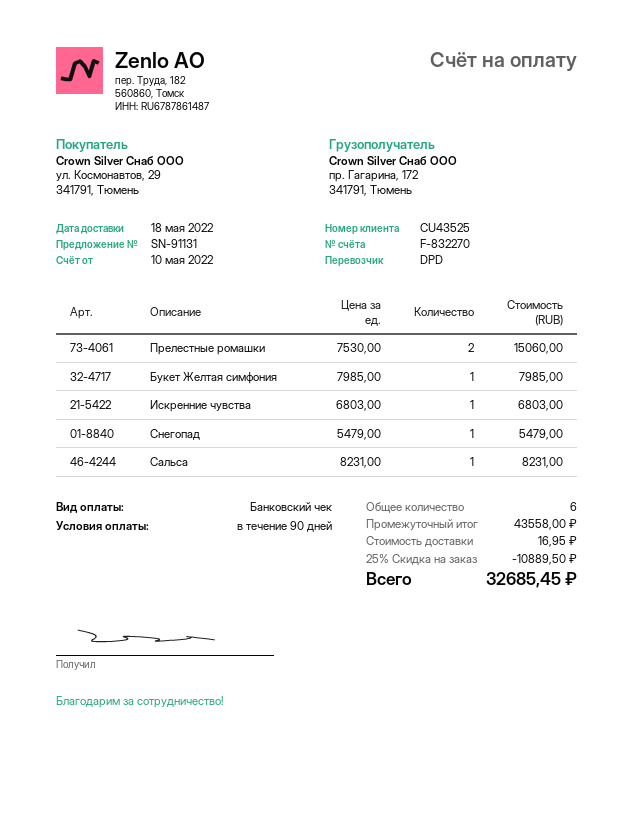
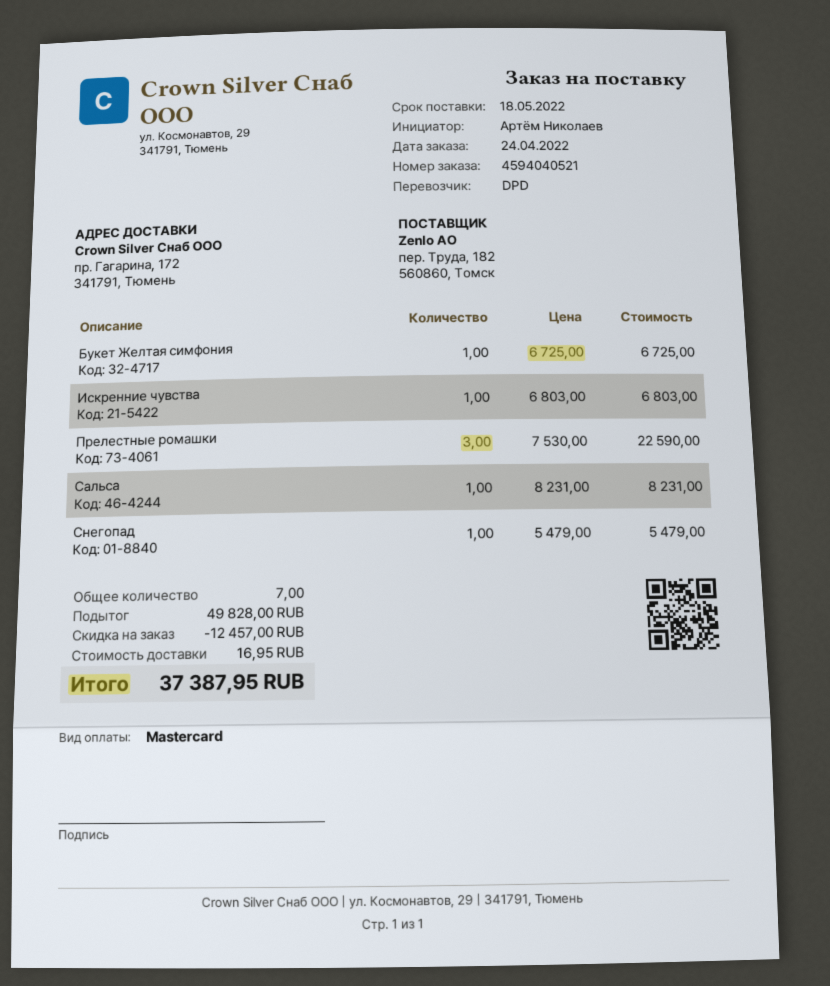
payment method: cheque -> Mastercard
Прелестные ромашки: 2 x 7530.00 = 15060.00 -> 3 x 7530.00 = 22590.00
Букет Желтая симфония: 1 x 7985.00 = 7985.00 -> 1 x 6725.00 = 6725.00
total quantity: 6 -> 7
subtotal: 43558.00 -> 49828.00
discount: 10889.50 -> 12457.00
total: 32685.45 -> 37387.95

